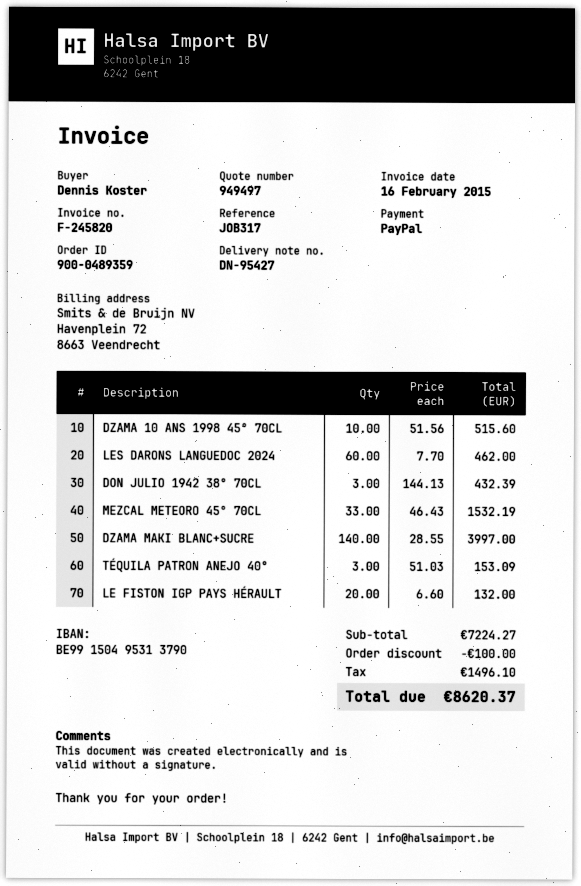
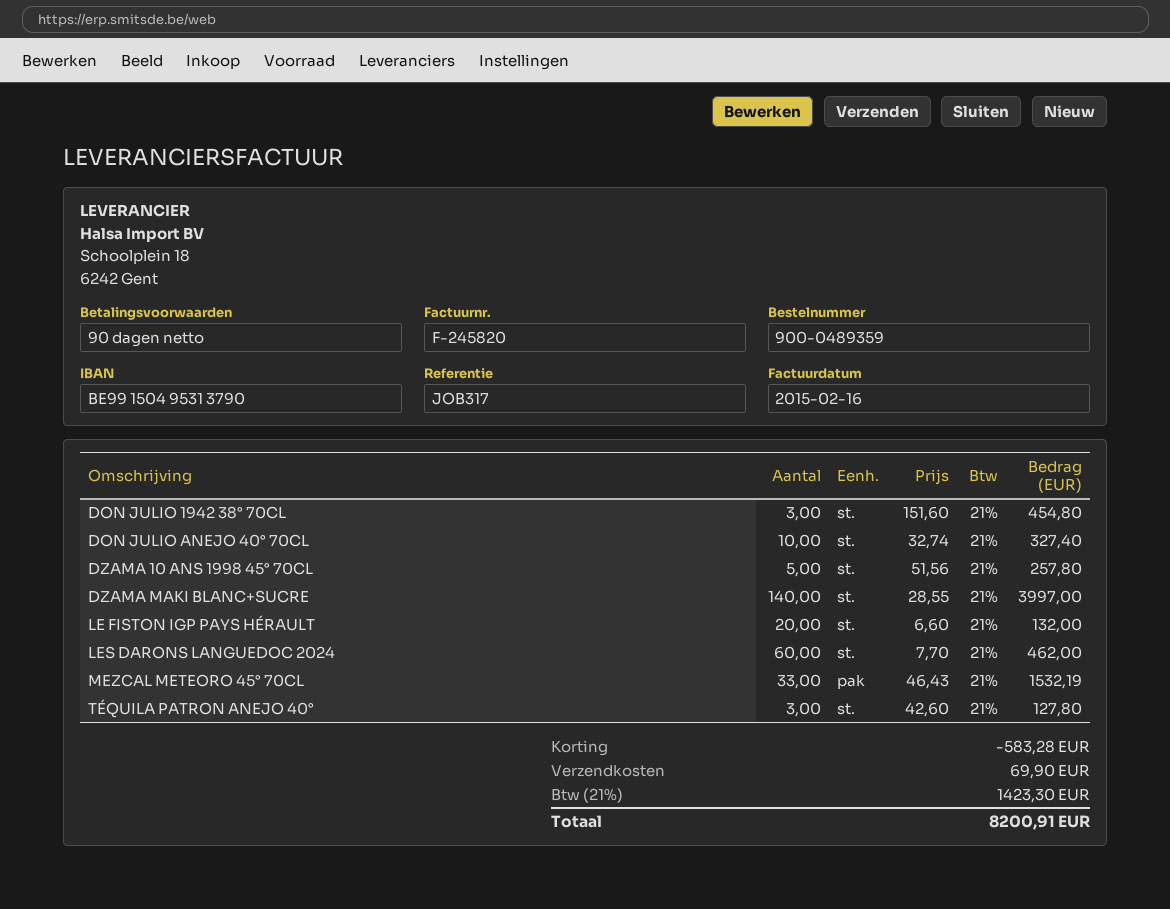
DZAMA 10 ANS 1998 45° 70CL: 10 x 51.56 = 515.60 -> 5 x 51.56 = 257.80
DON JULIO 1942 38° 70CL: 3 x 144.13 = 432.39 -> 3 x 151.60 = 454.80
TÉQUILA PATRON ANEJO 40°: 3 x 51.03 = 153.09 -> 3 x 42.60 = 127.80
DON JULIO ANEJO 40° 70CL: none -> 10 x 32.74 = 327.40
discount: 100.00 -> 583.28
shipping: none -> 69.90
tax: 1496.10 -> 1423.30
total: 8620.37 -> 8200.91

